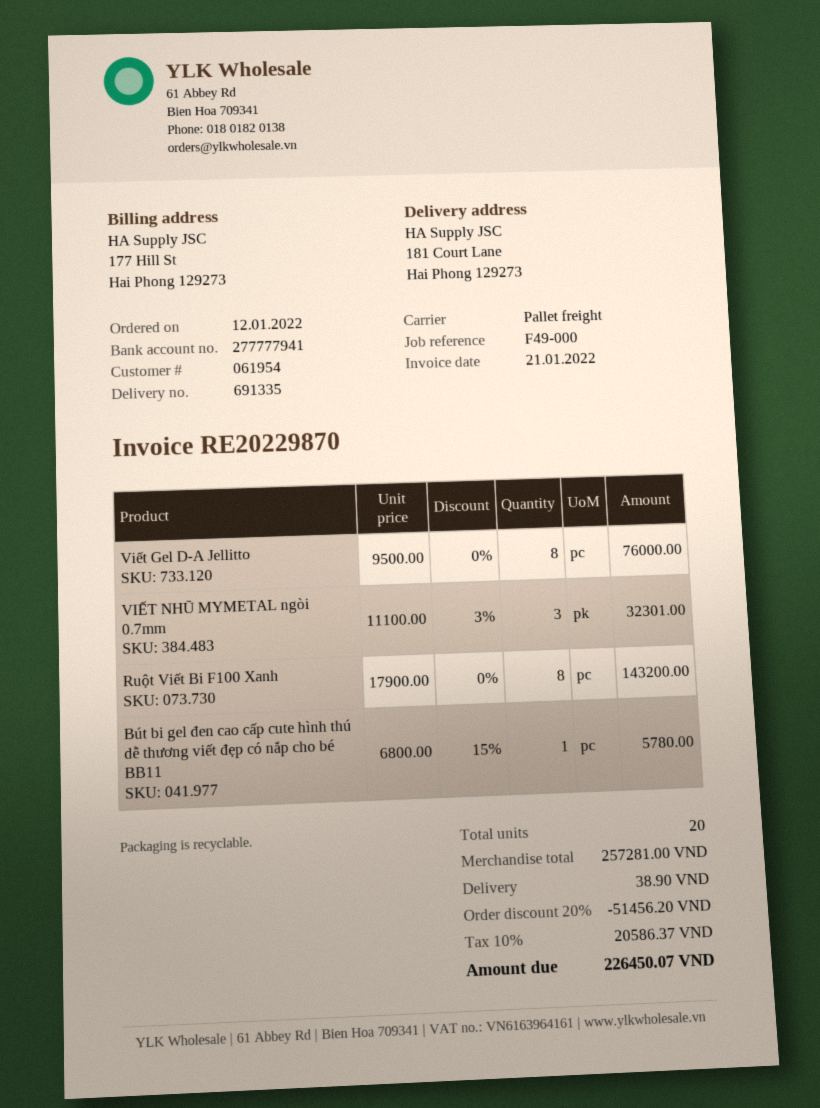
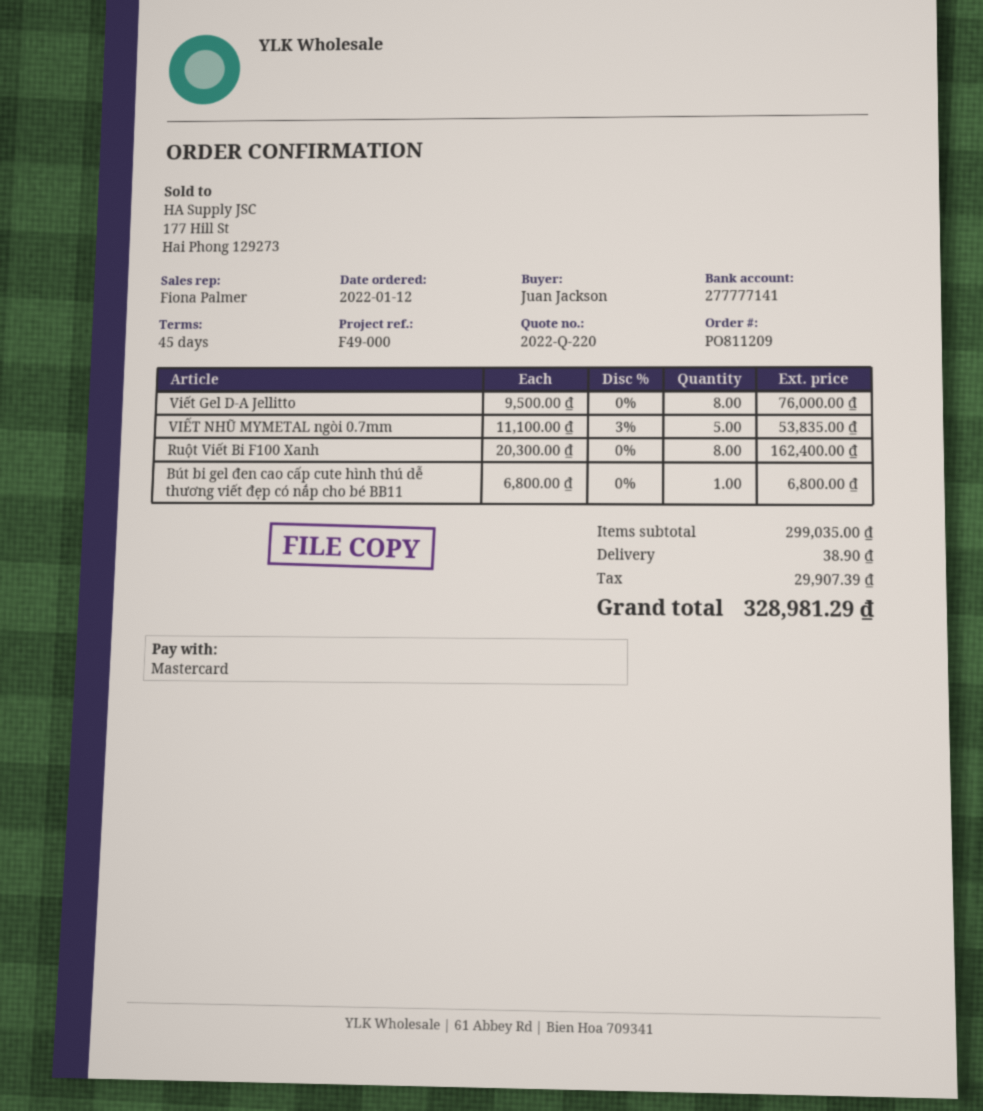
bank account: 277777941 -> 277777141
VIẾT NHŨ MYMETAL ngòi 0.7mm: 3 x 11100.00 - 3% = 32301.00 -> 5 x 11100.00 - 3% = 53835.00
Ruột Viết Bi F100 Xanh: 8 x 17900.00 = 143200.00 -> 8 x 20300.00 = 162400.00
Bút bi gel đen cao cấp cute hình thú dễ thương viết đẹp có nắp cho bé BB11: 1 x 6800.00 - 15% = 5780.00 -> 1 x 6800.00 = 6800.00
subtotal: 257281.00 -> 299035.00
discount: 20% = 51456.20 -> none
tax: 20586.37 -> 29907.39
total: 226450.07 -> 328981.29

